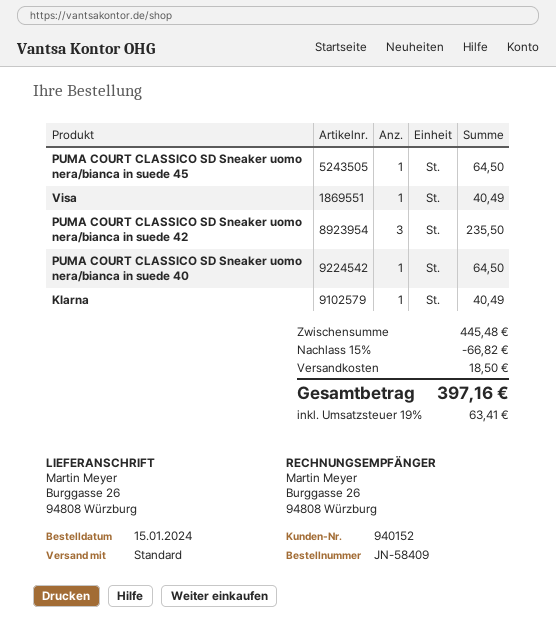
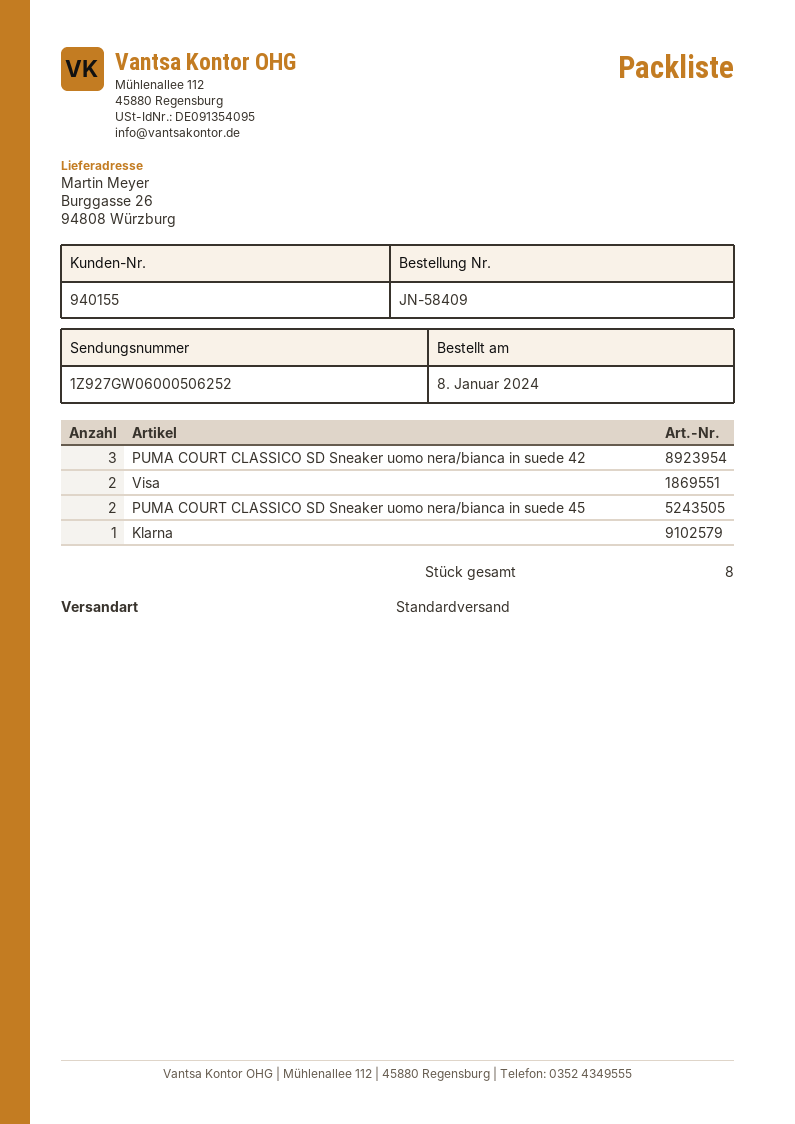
order date: 2024-01-15 -> 2024-01-08
customer number: 940152 -> 940155
PUMA COURT CLASSICO SD Sneaker uomo nera/bianca in suede 45: 1 -> 2
Visa: 1 -> 2
PUMA COURT CLASSICO SD Sneaker uomo nera/bianca in suede 40: 1 -> none

